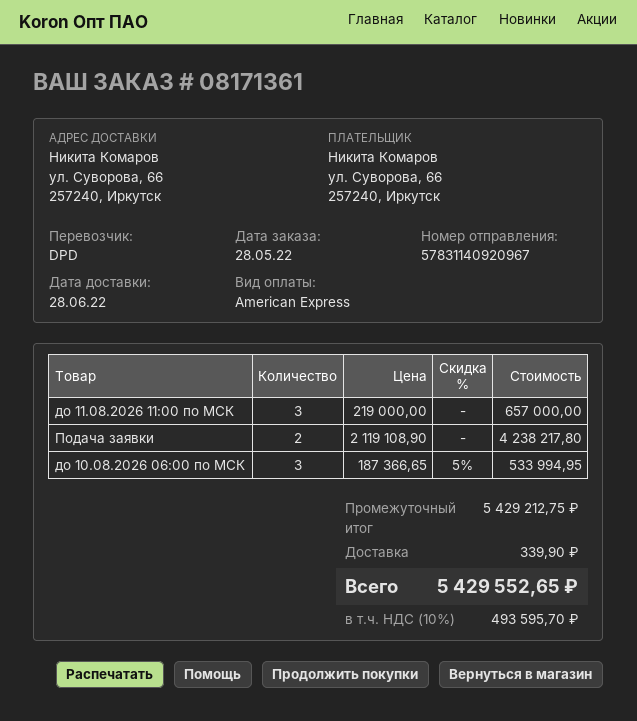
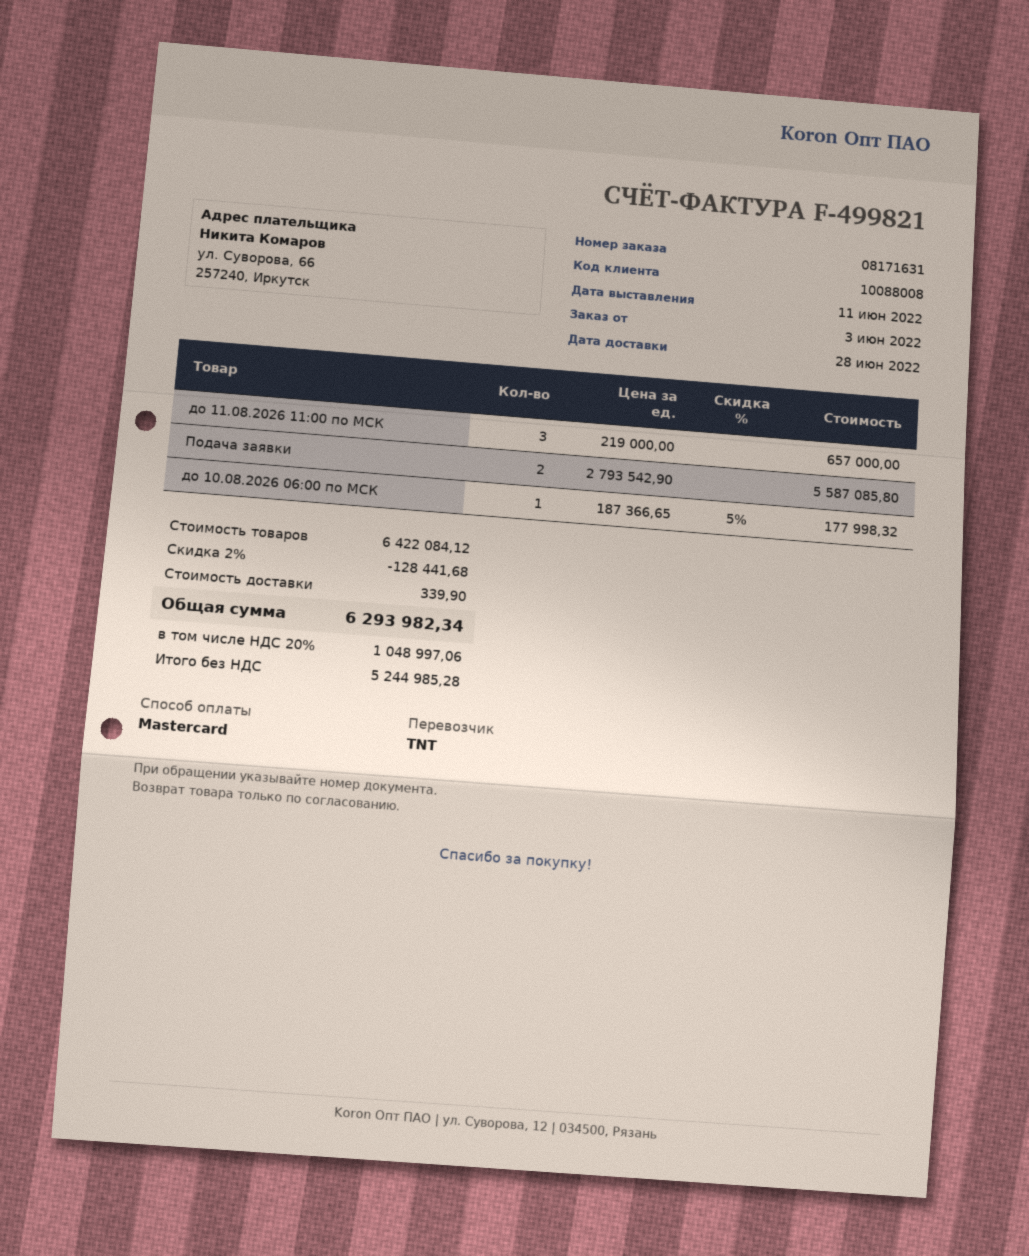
order number: 08171361 -> 08171631
order date: 2022-05-28 -> 2022-06-03
payment method: American Express -> Mastercard
shipping method: DPD -> TNT
Подача заявки: 2 x 2119108.90 = 4238217.80 -> 2 x 2793542.90 = 5587085.80
до 10.08.2026 06:00 по МСК: 3 x 187366.65 - 5% = 533994.95 -> 1 x 187366.65 - 5% = 177998.32
subtotal: 5429212.75 -> 6422084.12
discount: none -> 2% = 128441.68
tax: 10% = 493595.70 -> 20% = 1048997.06
total: 5429552.65 -> 6293982.34

